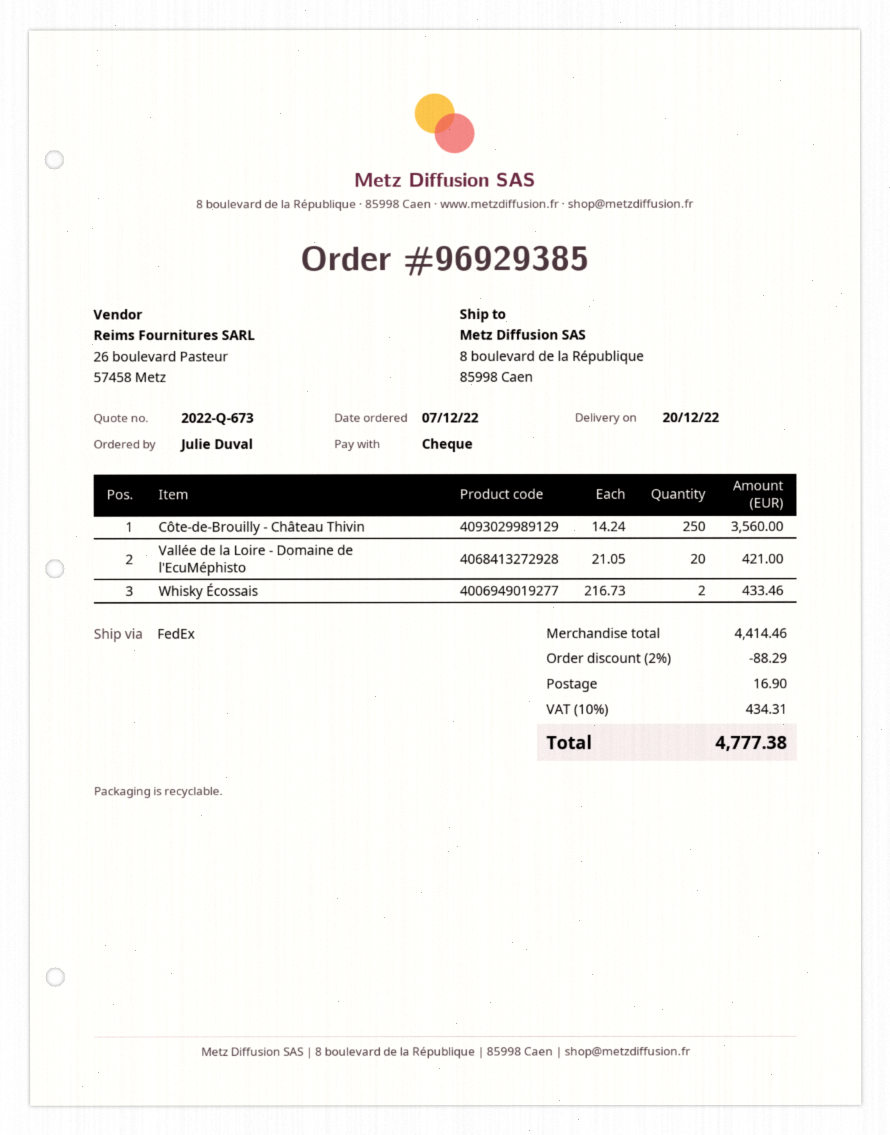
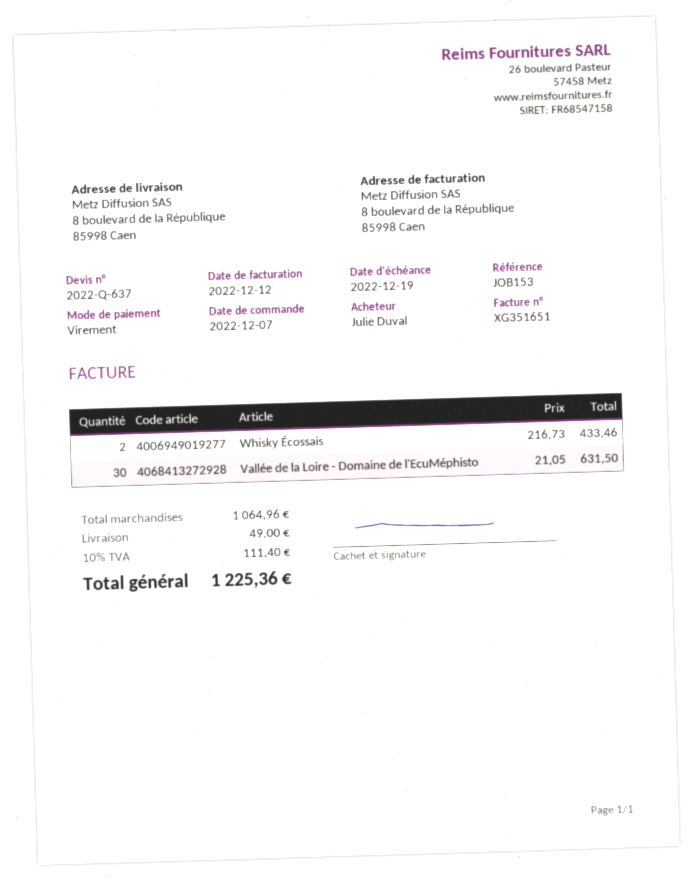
quote number: 2022-Q-673 -> 2022-Q-637
payment method: cheque -> bank transfer
Côte-de-Brouilly - Château Thivin: 250 x 14.24 = 3560.00 -> none
Vallée de la Loire - Domaine de l'EcuMéphisto: 20 x 21.05 = 421.00 -> 30 x 21.05 = 631.50
subtotal: 4414.46 -> 1064.96
discount: 2% = 88.29 -> none
shipping: 16.90 -> 49.00
tax: 10% = 434.31 -> 10% = 111.40
total: 4777.38 -> 1225.36

